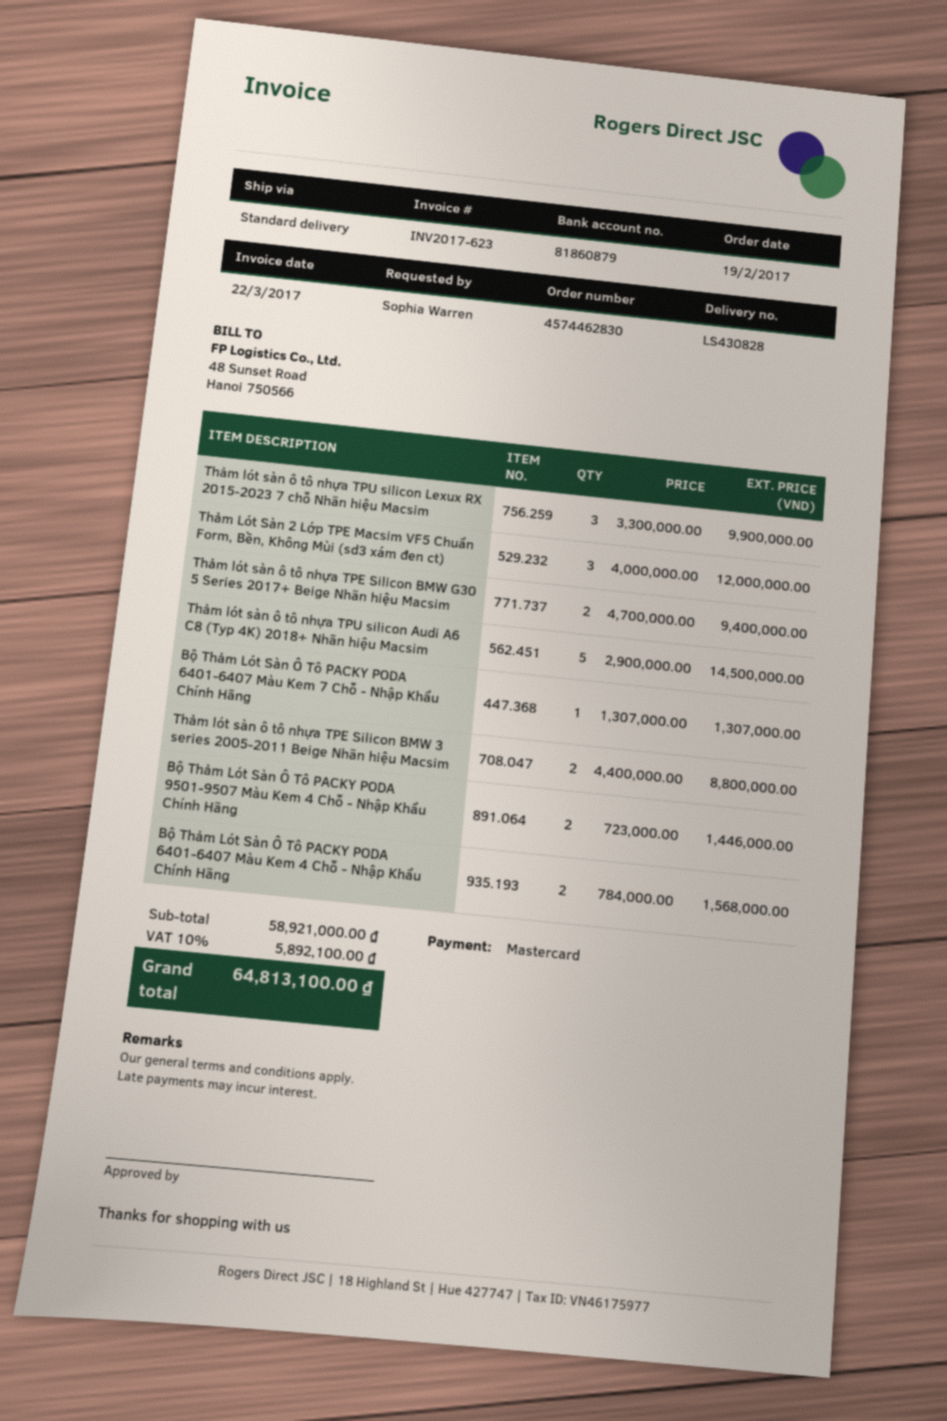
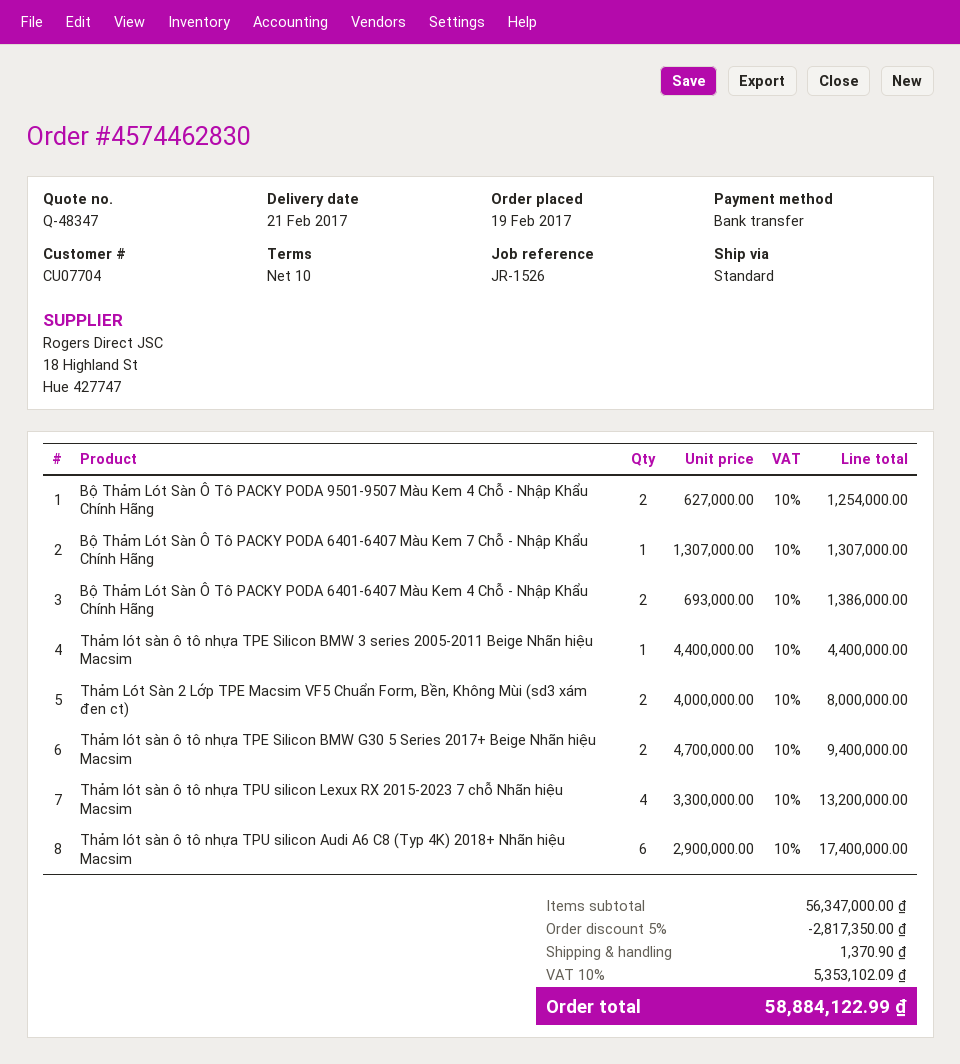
payment method: Mastercard -> bank transfer
Thảm lót sàn ô tô nhựa TPU silicon Lexux RX 2015-2023 7 chỗ Nhãn hiệu Macsim: 3 x 3300000.00 = 9900000.00 -> 4 x 3300000.00 = 13200000.00
Thảm Lót Sàn 2 Lớp TPE Macsim VF5 Chuẩn Form, Bền, Không Mùi (sd3 xám đen ct): 3 x 4000000.00 = 12000000.00 -> 2 x 4000000.00 = 8000000.00
Thảm lót sàn ô tô nhựa TPU silicon Audi A6 C8 (Typ 4K) 2018+ Nhãn hiệu Macsim: 5 x 2900000.00 = 14500000.00 -> 6 x 2900000.00 = 17400000.00
Thảm lót sàn ô tô nhựa TPE Silicon BMW 3 series 2005-2011 Beige Nhãn hiệu Macsim: 2 x 4400000.00 = 8800000.00 -> 1 x 4400000.00 = 4400000.00
Bộ Thảm Lót Sàn Ô Tô PACKY PODA 9501-9507 Màu Kem 4 Chỗ - Nhập Khẩu Chính Hãng: 2 x 723000.00 = 1446000.00 -> 2 x 627000.00 = 1254000.00
Bộ Thảm Lót Sàn Ô Tô PACKY PODA 6401-6407 Màu Kem 4 Chỗ - Nhập Khẩu Chính Hãng: 2 x 784000.00 = 1568000.00 -> 2 x 693000.00 = 1386000.00
subtotal: 58921000.00 -> 56347000.00
discount: none -> 5% = 2817350.00
shipping: none -> 1370.90
tax: 10% = 5892100.00 -> 10% = 5353102.09
total: 64813100.00 -> 58884122.99

